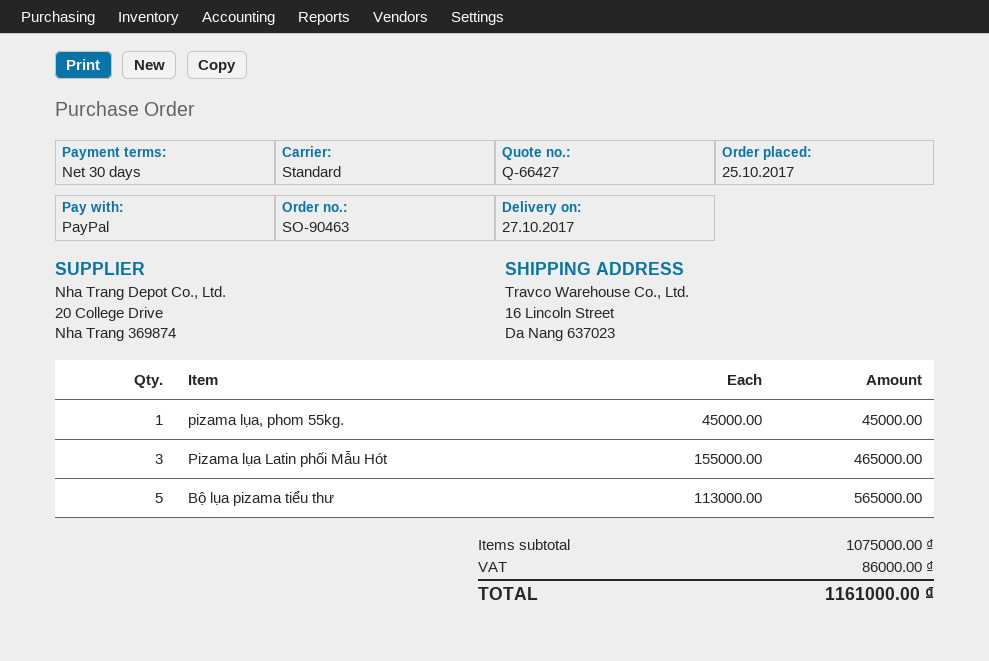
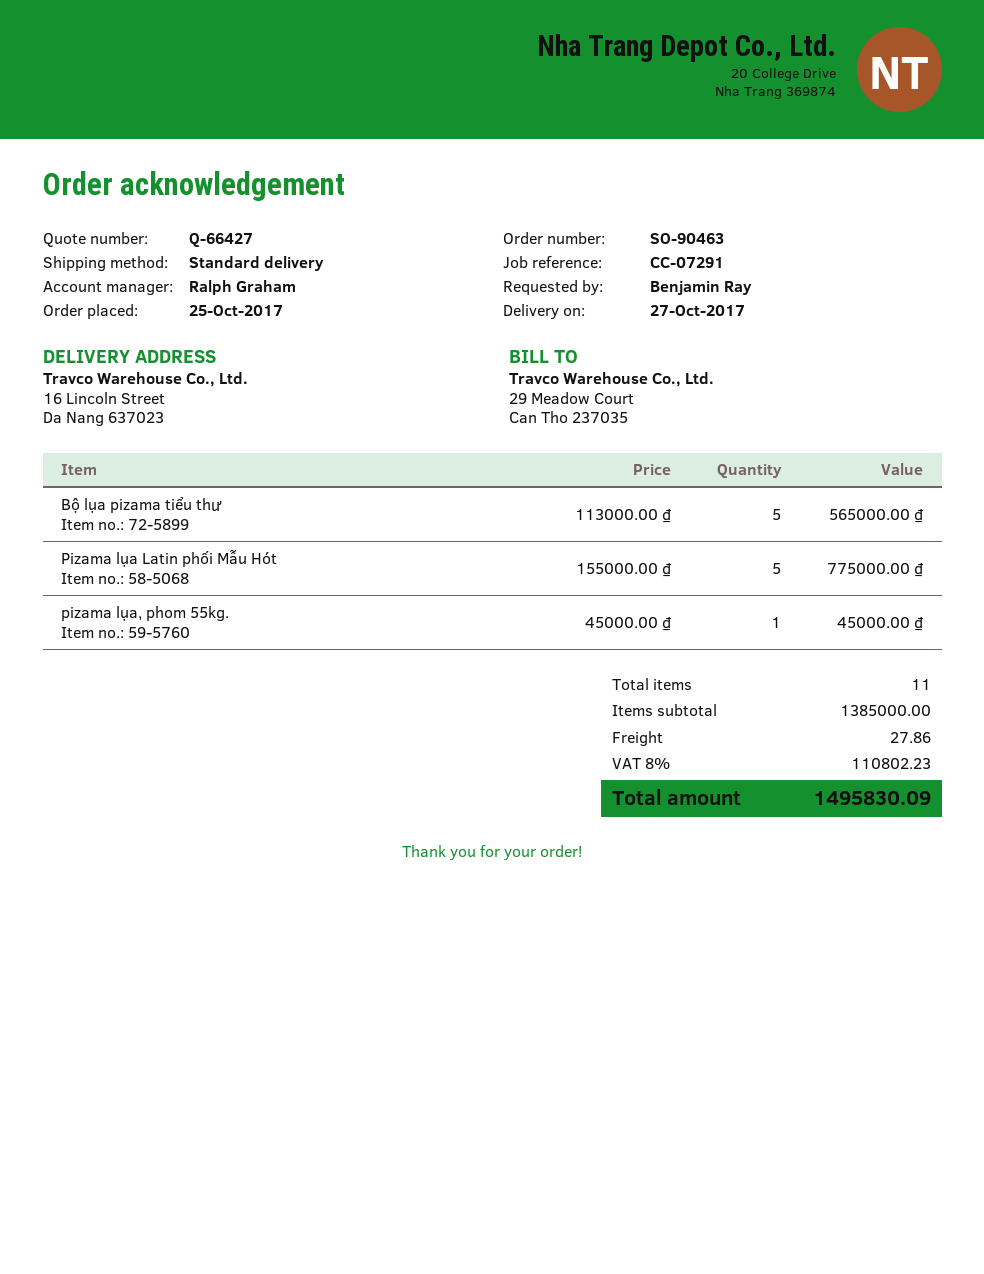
Pizama lụa Latin phối Mẫu Hót: 3 x 155000.00 = 465000.00 -> 5 x 155000.00 = 775000.00
subtotal: 1075000.00 -> 1385000.00
shipping: none -> 27.86
tax: 86000.00 -> 110802.23
total: 1161000.00 -> 1495830.09

